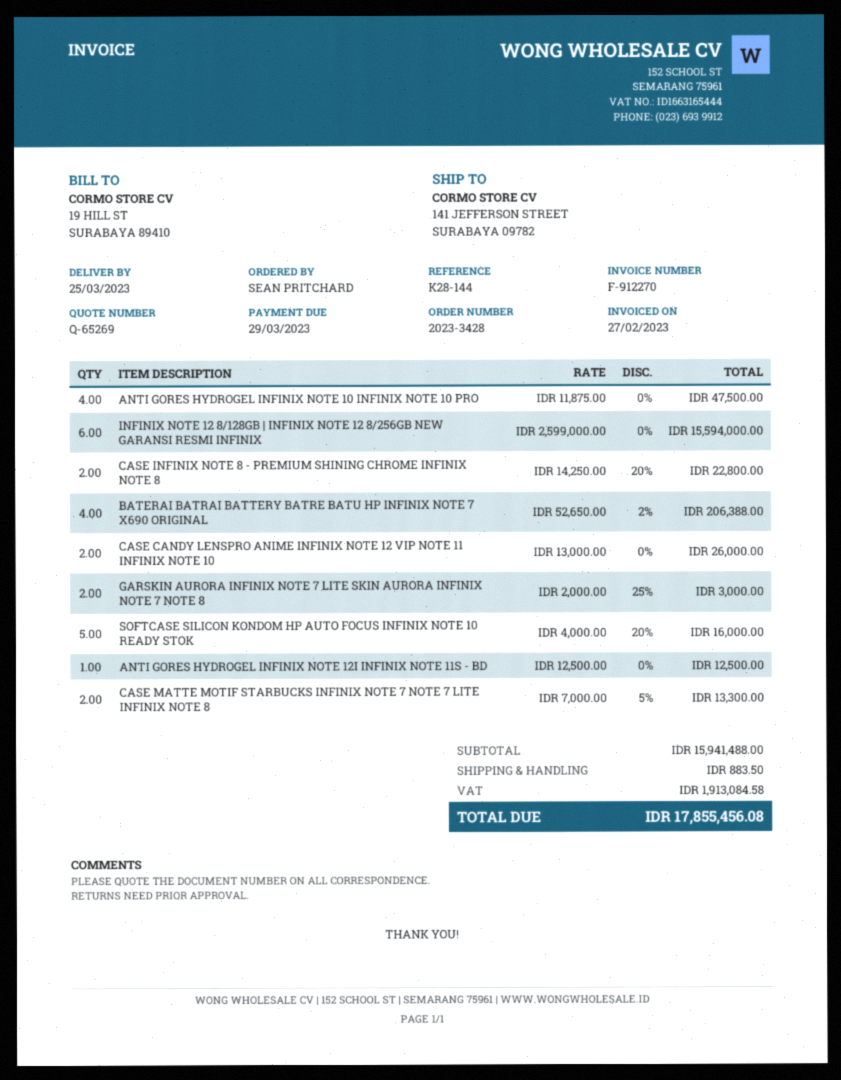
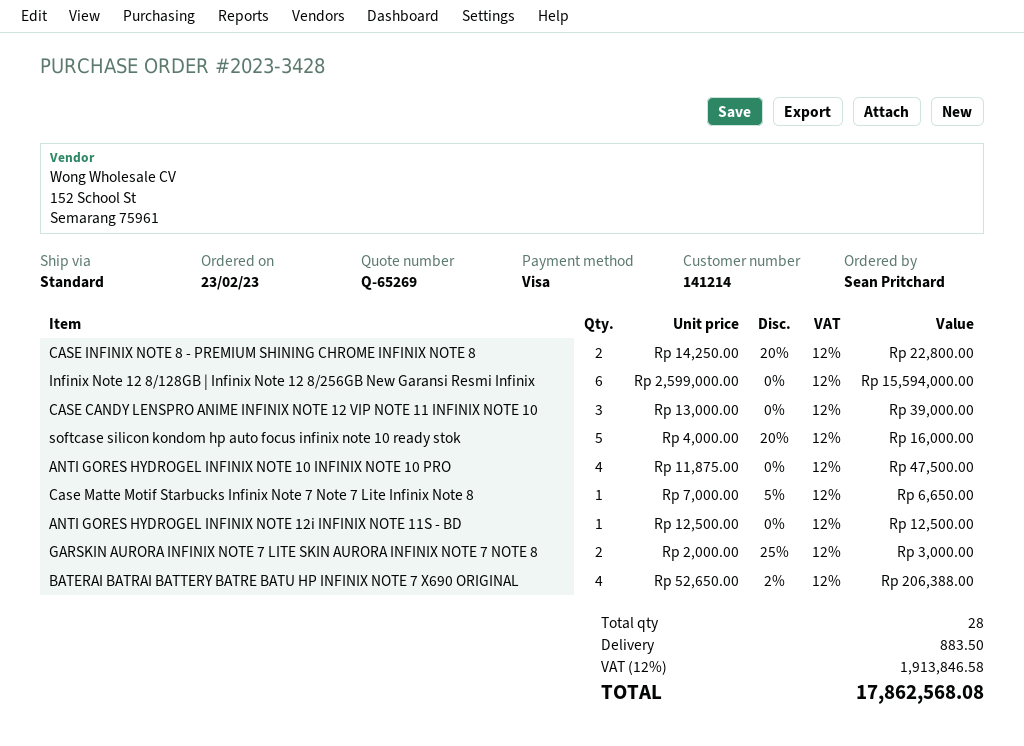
CASE CANDY LENSPRO ANIME INFINIX NOTE 12 VIP NOTE 11 INFINIX NOTE 10: 2 x 13000.00 = 26000.00 -> 3 x 13000.00 = 39000.00
CASE MATTE MOTIF STARBUCKS INFINIX NOTE 7 NOTE 7 LITE INFINIX NOTE 8: 2 x 7000.00 - 5% = 13300.00 -> 1 x 7000.00 - 5% = 6650.00
tax: 1913084.58 -> 1913846.58
total: 17855456.08 -> 17862568.08

